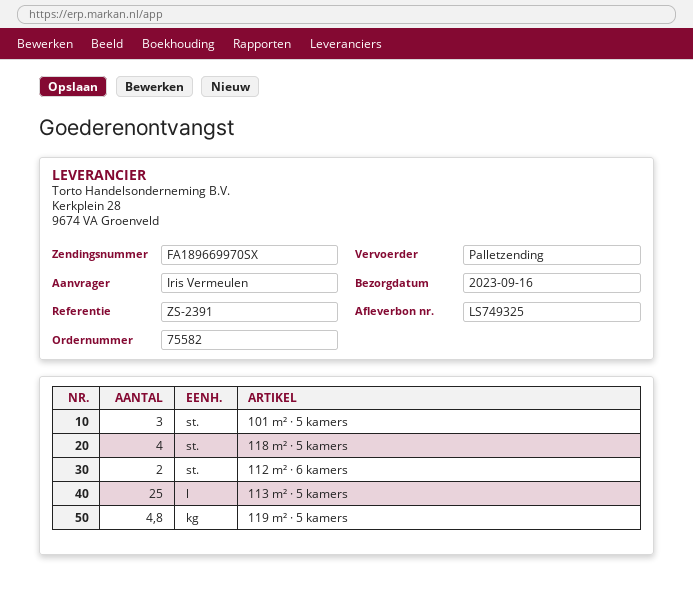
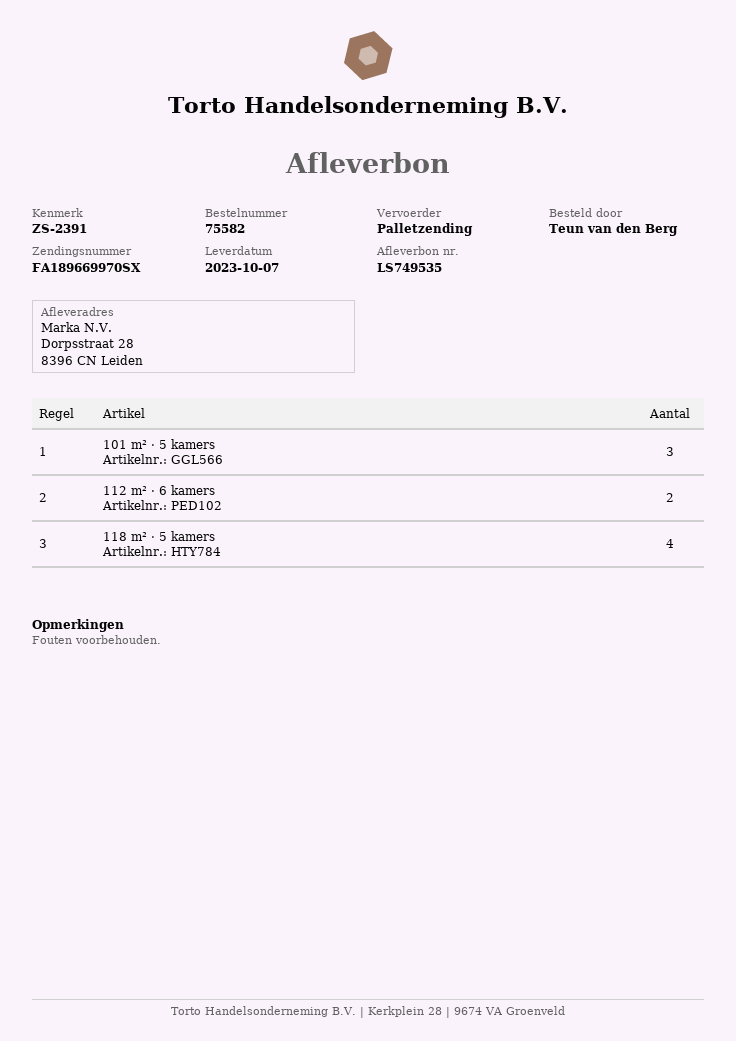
delivery note number: LS749325 -> LS749535
delivery date: 2023-09-16 -> 2023-10-07
ordered by: Iris Vermeulen -> Teun van den Berg
113 m² · 5 kamers: 25 -> none
119 m² · 5 kamers: 4.8 -> none

